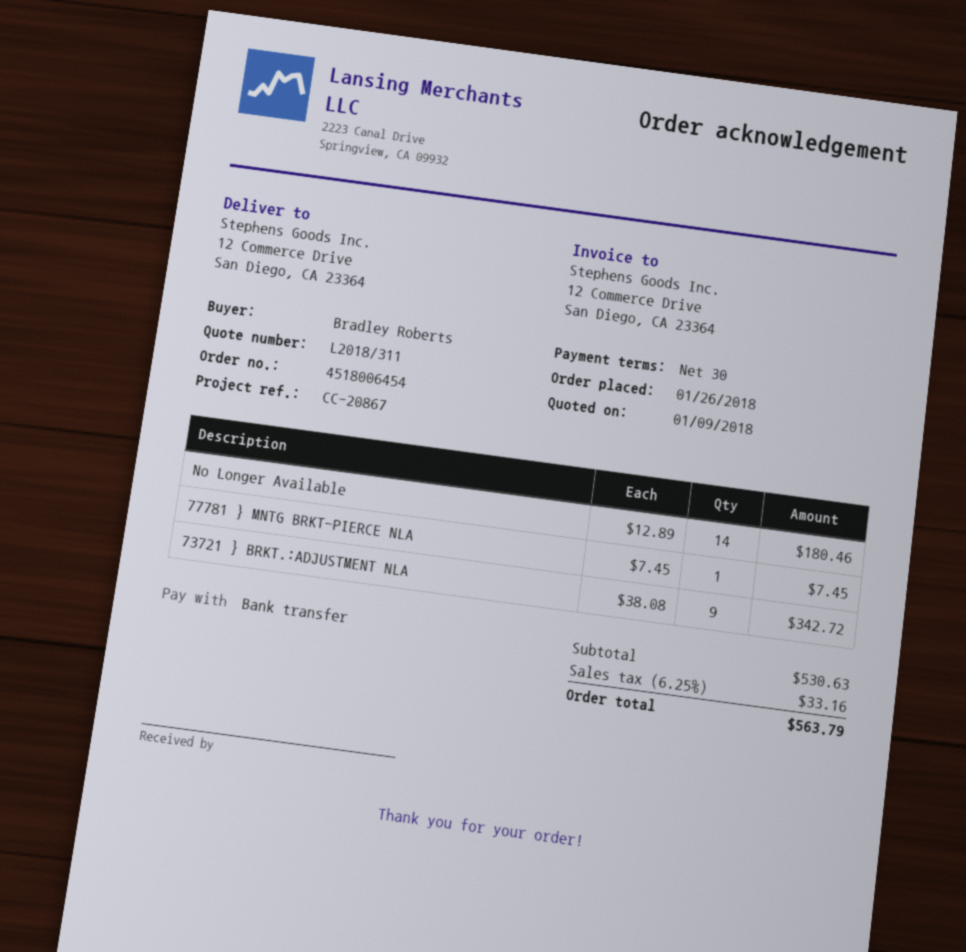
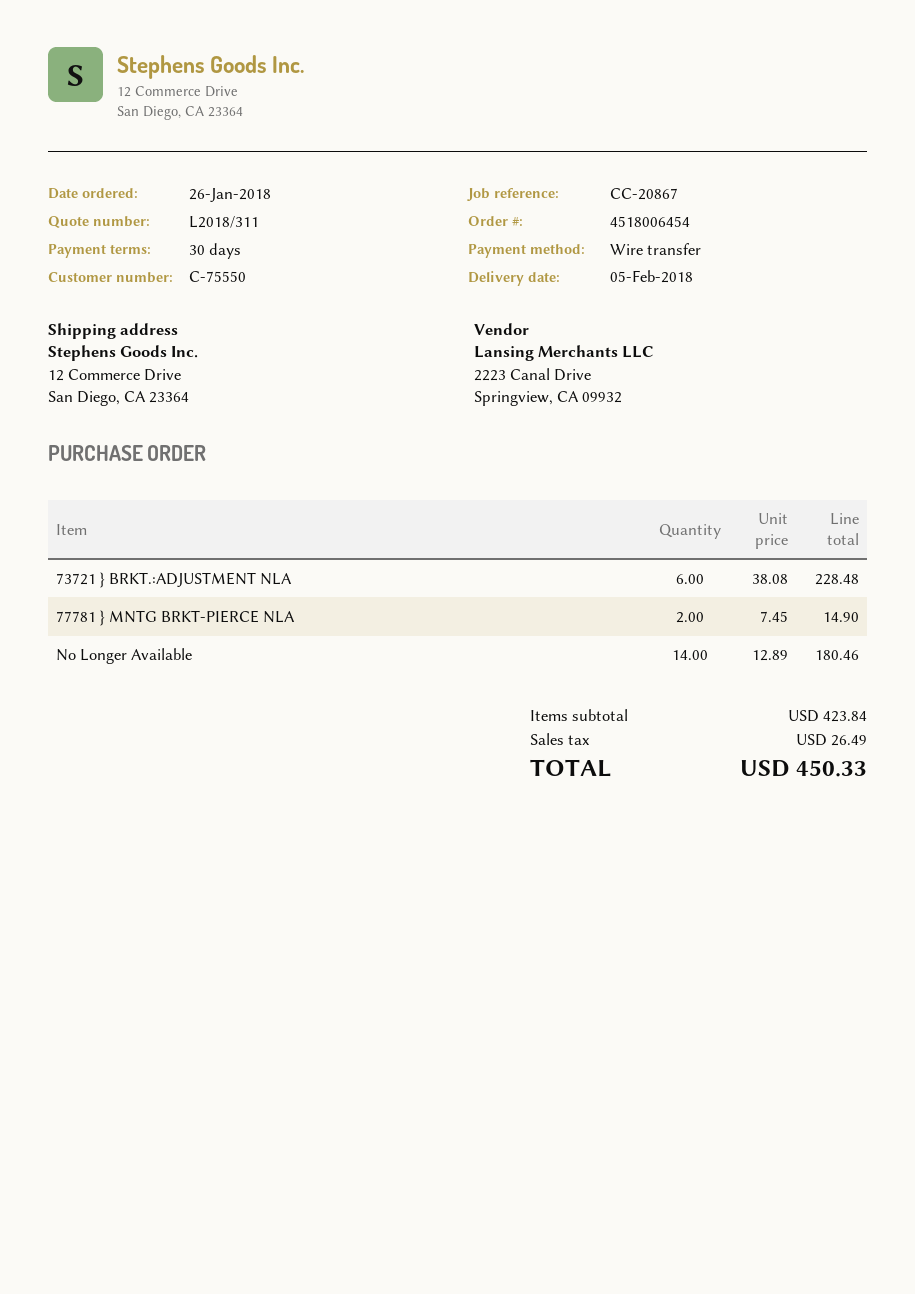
77781 } MNTG BRKT-PIERCE NLA: 1 x 7.45 = 7.45 -> 2 x 7.45 = 14.90
73721 } BRKT.:ADJUSTMENT NLA: 9 x 38.08 = 342.72 -> 6 x 38.08 = 228.48
subtotal: 530.63 -> 423.84
tax: 33.16 -> 26.49
total: 563.79 -> 450.33

